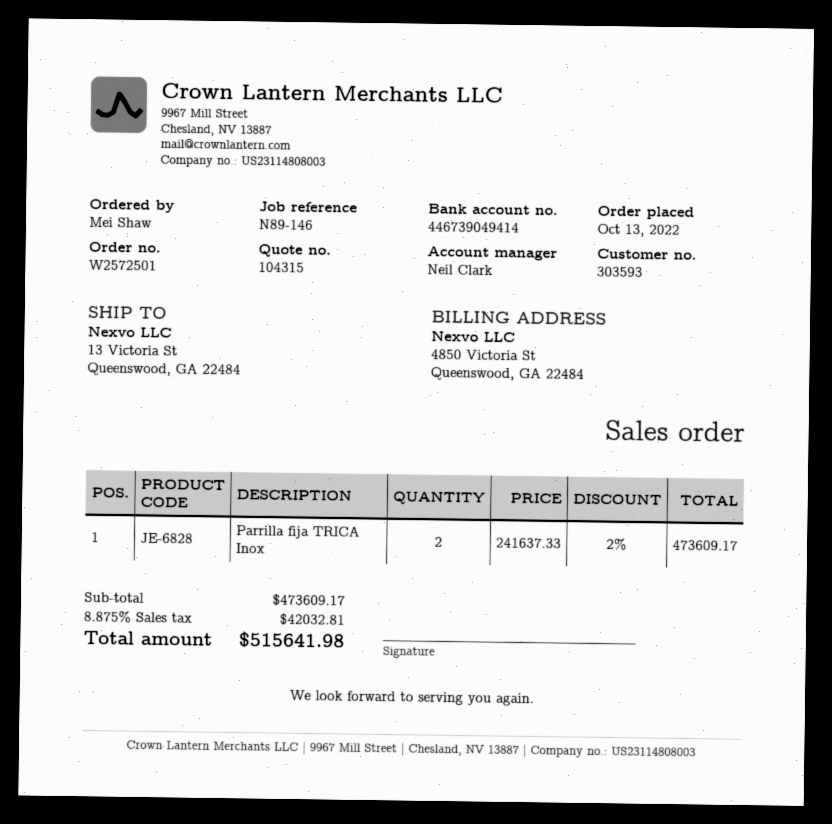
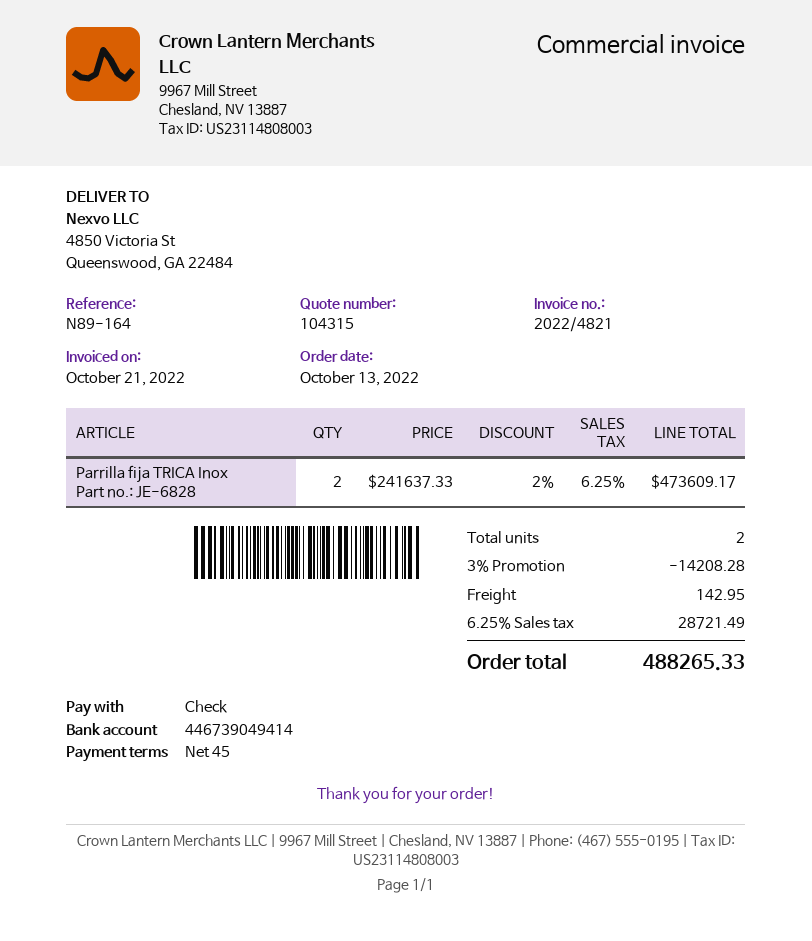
reference: N89-146 -> N89-164
ship to: 13 Victoria St, Queenswood, GA 22484 -> 4850 Victoria St, Queenswood, GA 22484
discount: none -> 3% = 14208.28
shipping: none -> 142.95
tax: 8.875% = 42032.81 -> 6.25% = 28721.49
total: 515641.98 -> 488265.33

